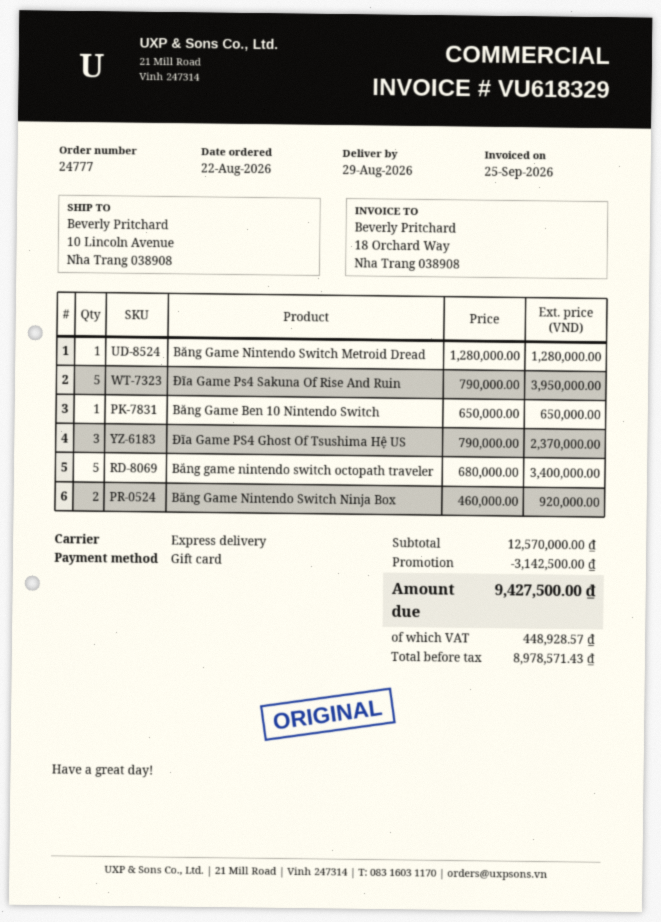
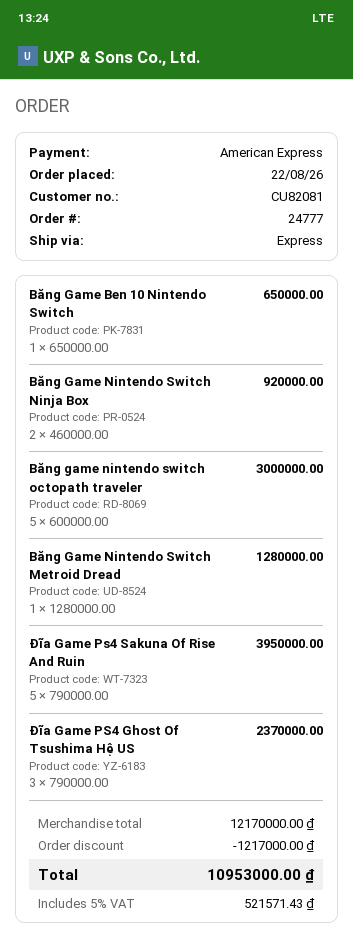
payment method: gift card -> American Express
Băng game nintendo switch octopath traveler: 5 x 680000.00 = 3400000.00 -> 5 x 600000.00 = 3000000.00
subtotal: 12570000.00 -> 12170000.00
discount: 3142500.00 -> 1217000.00
tax: 448928.57 -> 521571.43
total: 9427500.00 -> 10953000.00

